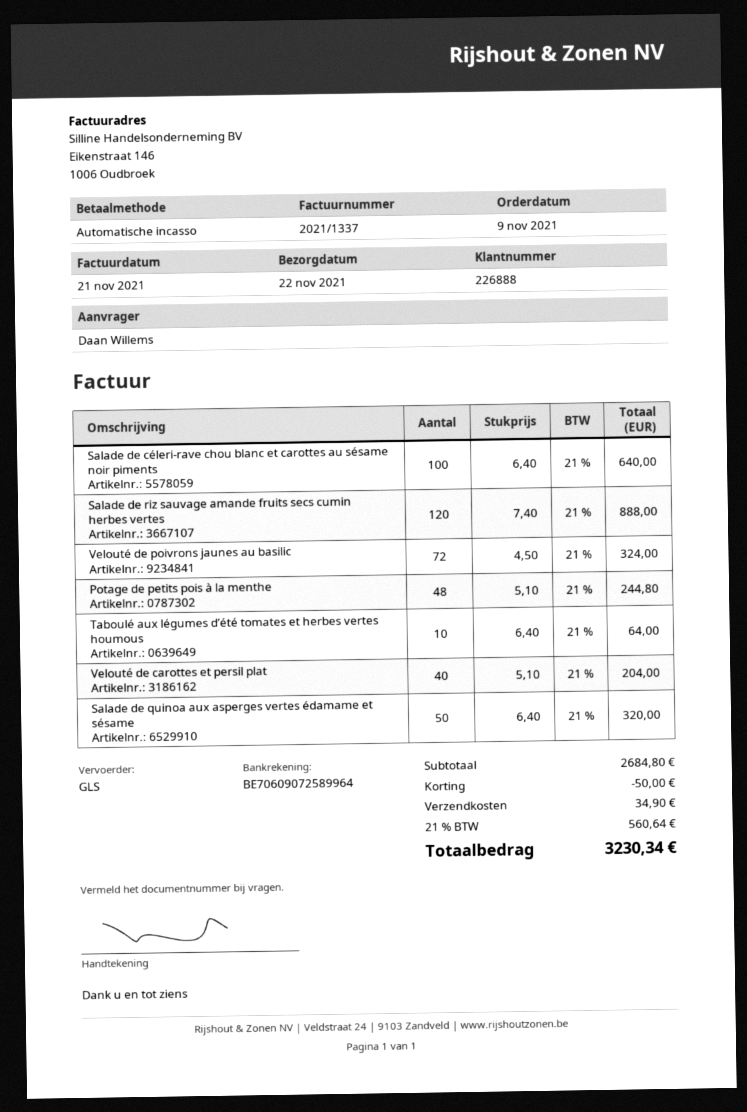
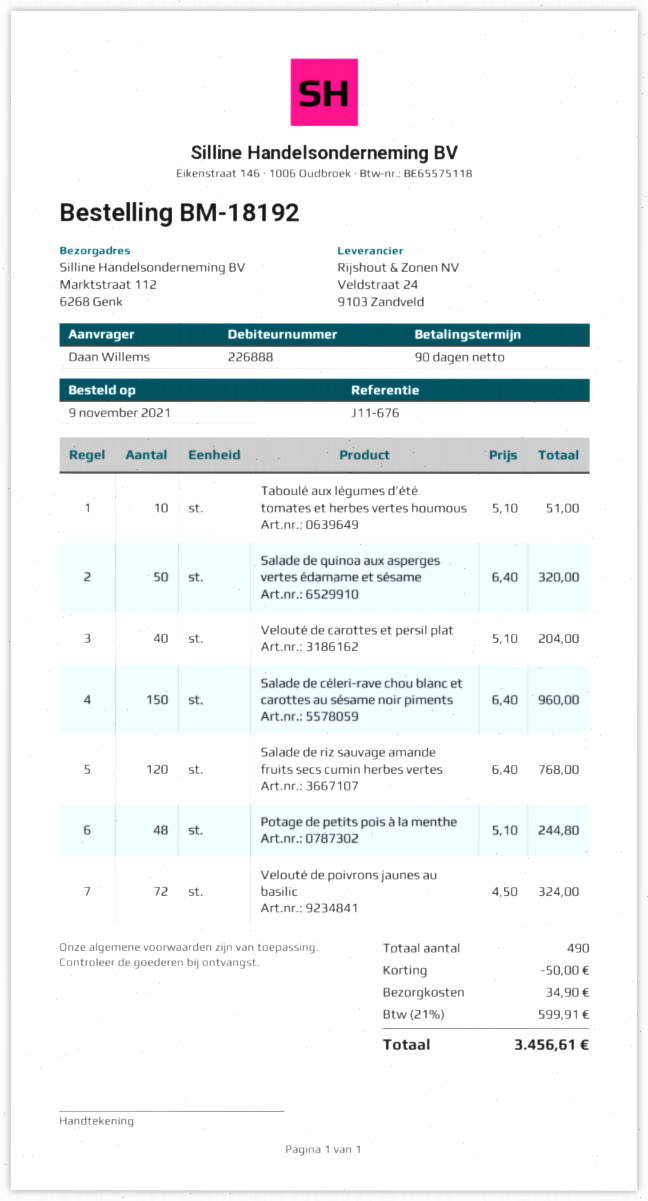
Salade de céleri-rave chou blanc et carottes au sésame noir piments: 100 x 6.40 = 640.00 -> 150 x 6.40 = 960.00
Salade de riz sauvage amande fruits secs cumin herbes vertes: 120 x 7.40 = 888.00 -> 120 x 6.40 = 768.00
Taboulé aux légumes d’été tomates et herbes vertes houmous: 10 x 6.40 = 64.00 -> 10 x 5.10 = 51.00
tax: 21% = 560.64 -> 21% = 599.91
total: 3230.34 -> 3456.61

